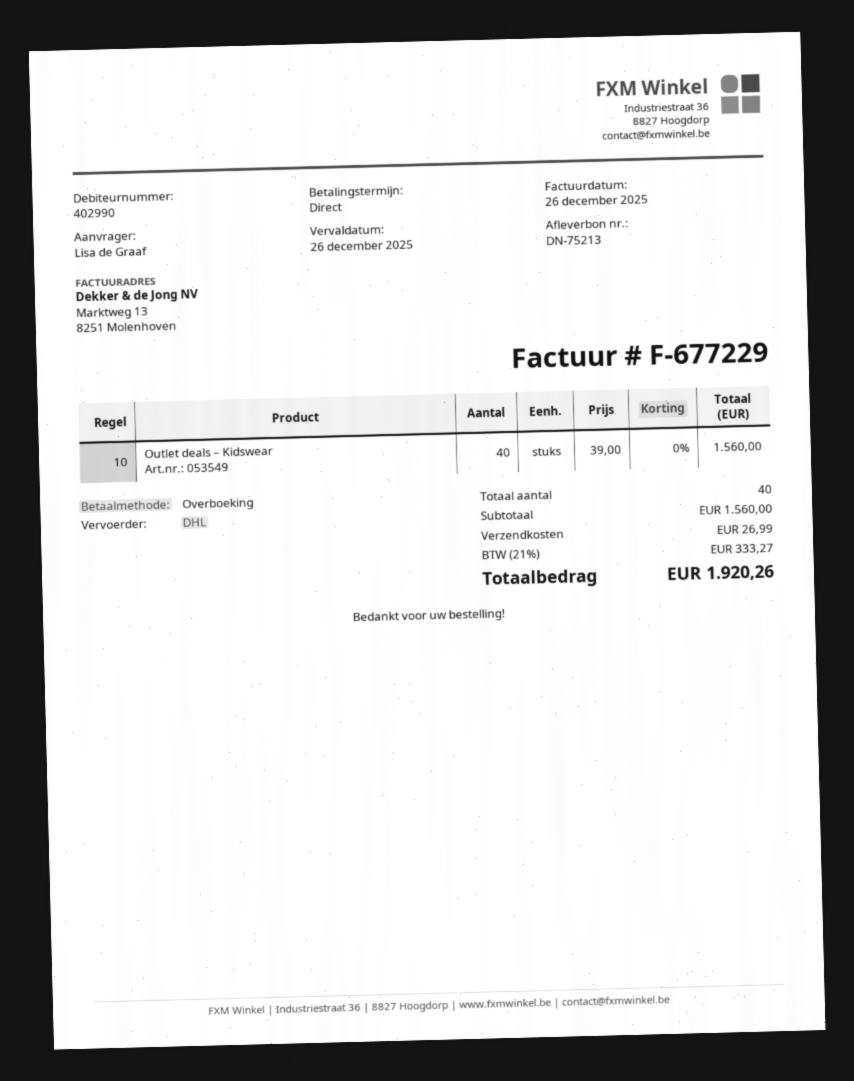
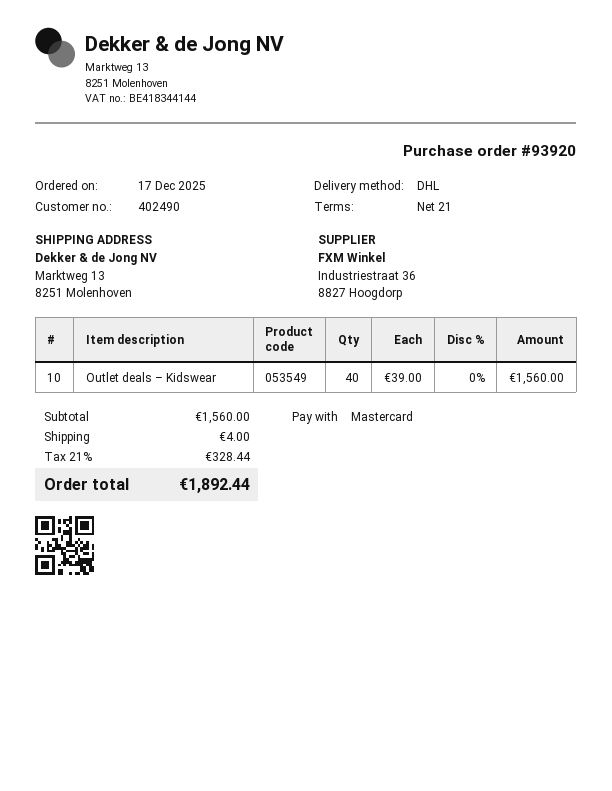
payment terms: on receipt -> 21 days
customer number: 402990 -> 402490
payment method: bank transfer -> Mastercard
shipping: 26.99 -> 4.00
tax: 21% = 333.27 -> 21% = 328.44
total: 1920.26 -> 1892.44

